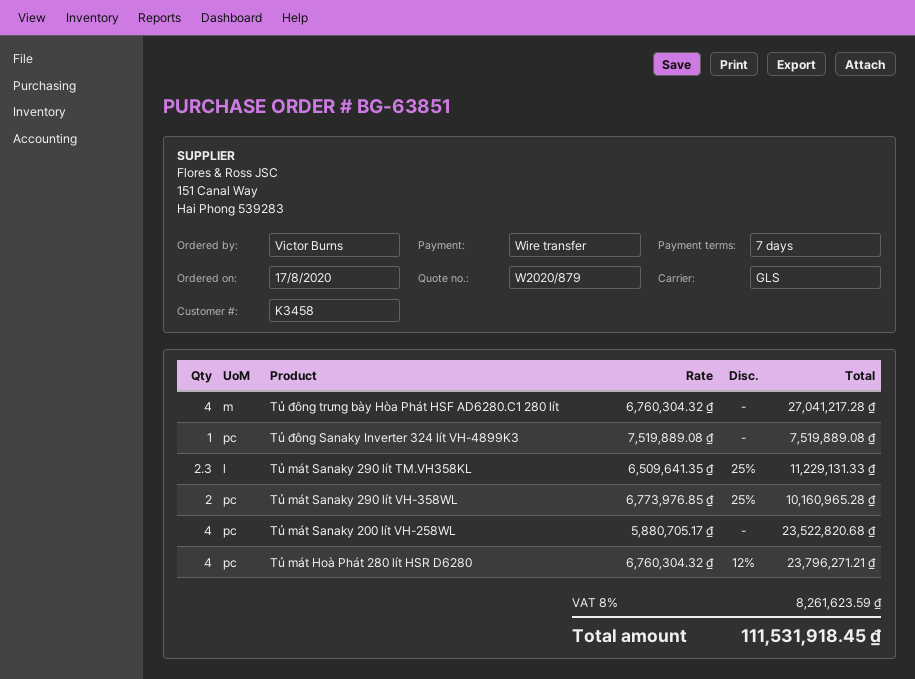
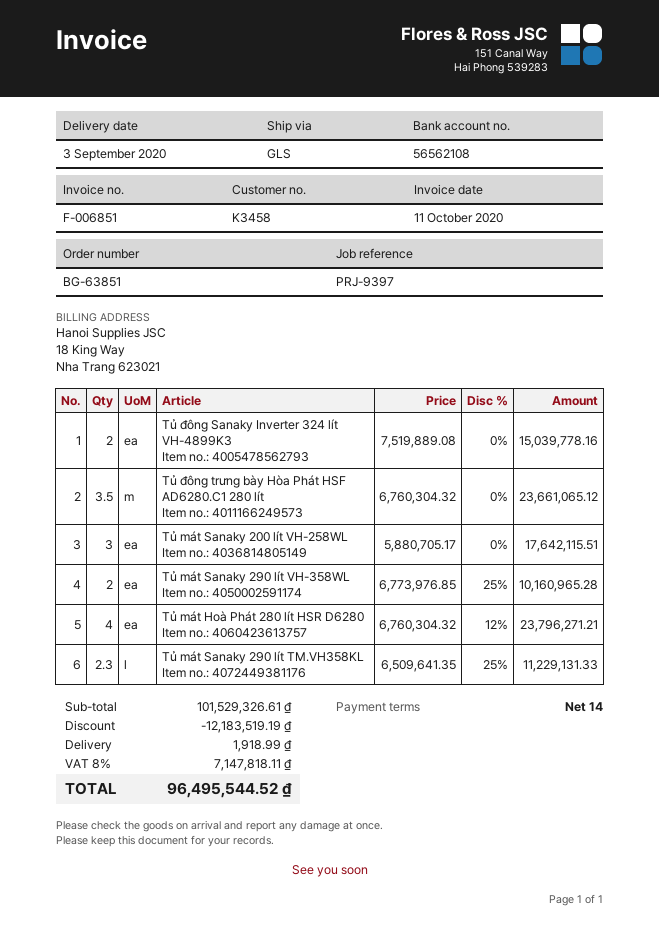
payment terms: 7 days -> 14 days
Tủ đông trưng bày Hòa Phát HSF AD6280.C1 280 lít: 4 x 6760304.32 = 27041217.28 -> 3.5 x 6760304.32 = 23661065.12
Tủ đông Sanaky Inverter 324 lít VH-4899K3: 1 x 7519889.08 = 7519889.08 -> 2 x 7519889.08 = 15039778.16
Tủ mát Sanaky 200 lít VH-258WL: 4 x 5880705.17 = 23522820.68 -> 3 x 5880705.17 = 17642115.51
discount: none -> 12183519.19
shipping: none -> 1918.99
tax: 8% = 8261623.59 -> 8% = 7147818.11
total: 111531918.45 -> 96495544.52

